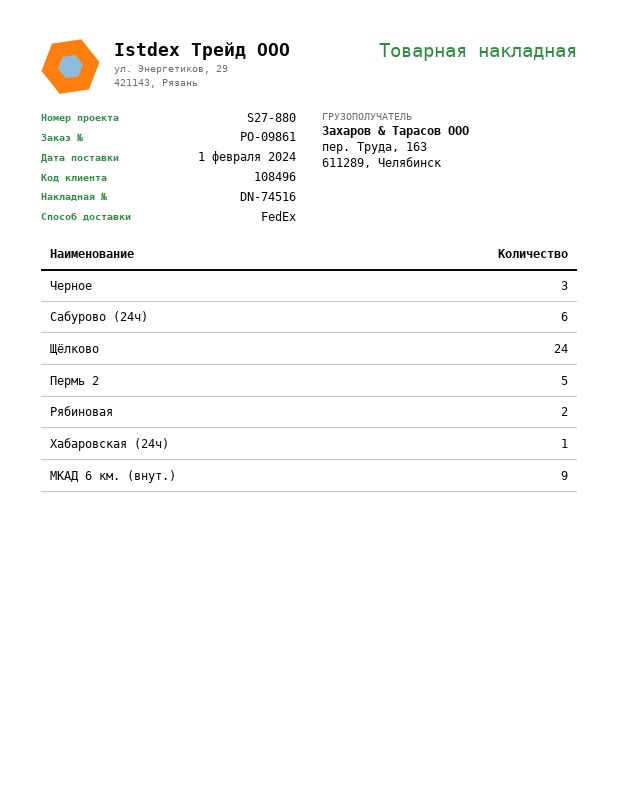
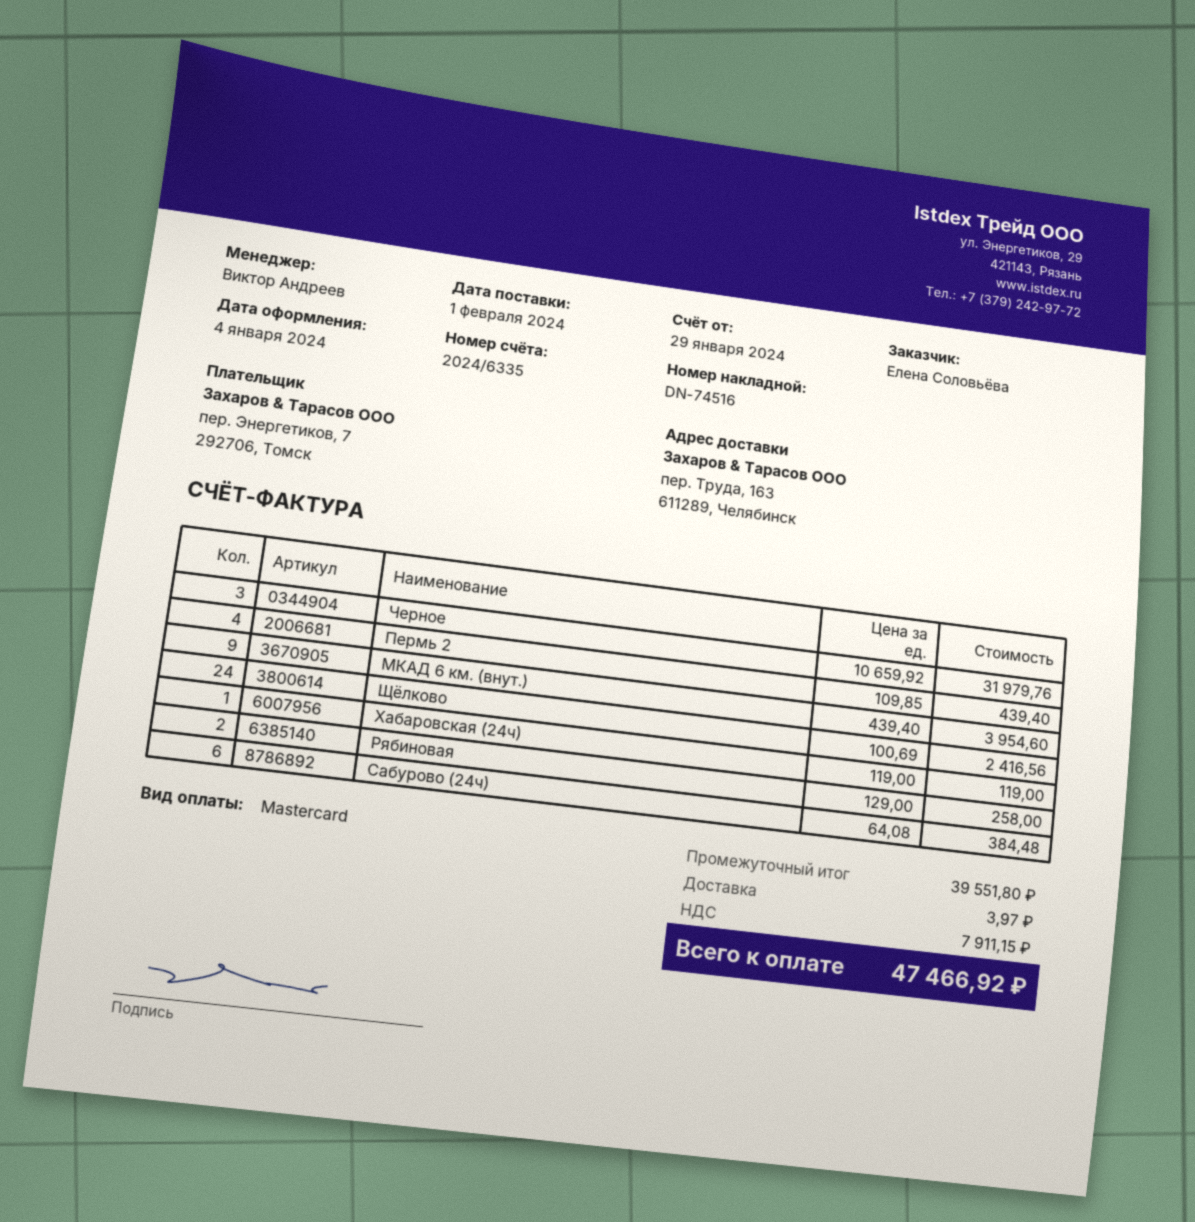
Пермь 2: 5 -> 4

